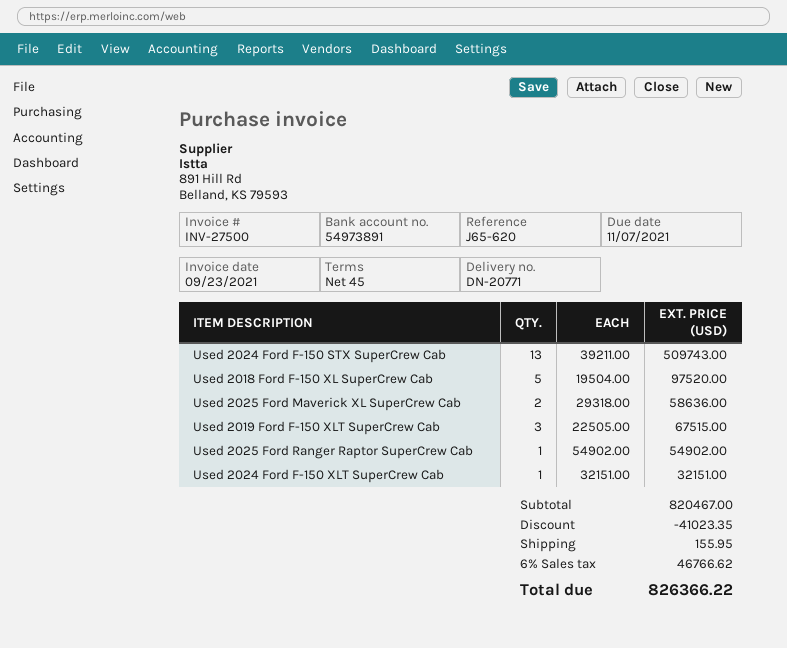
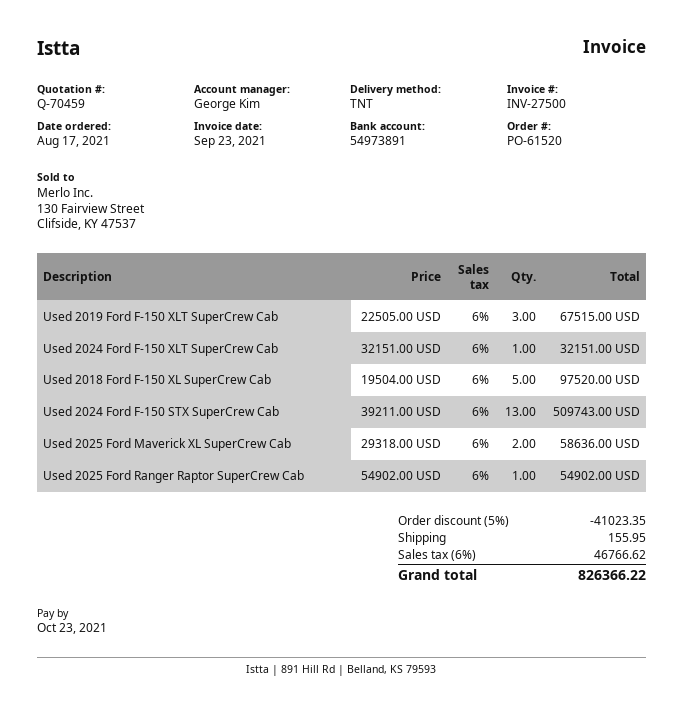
due date: 2021-11-07 -> 2021-10-23

